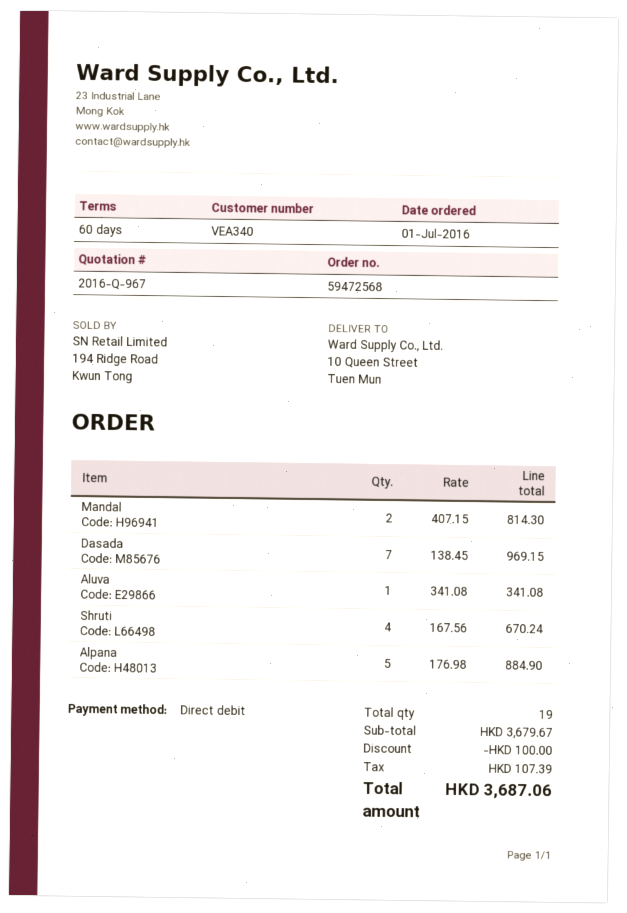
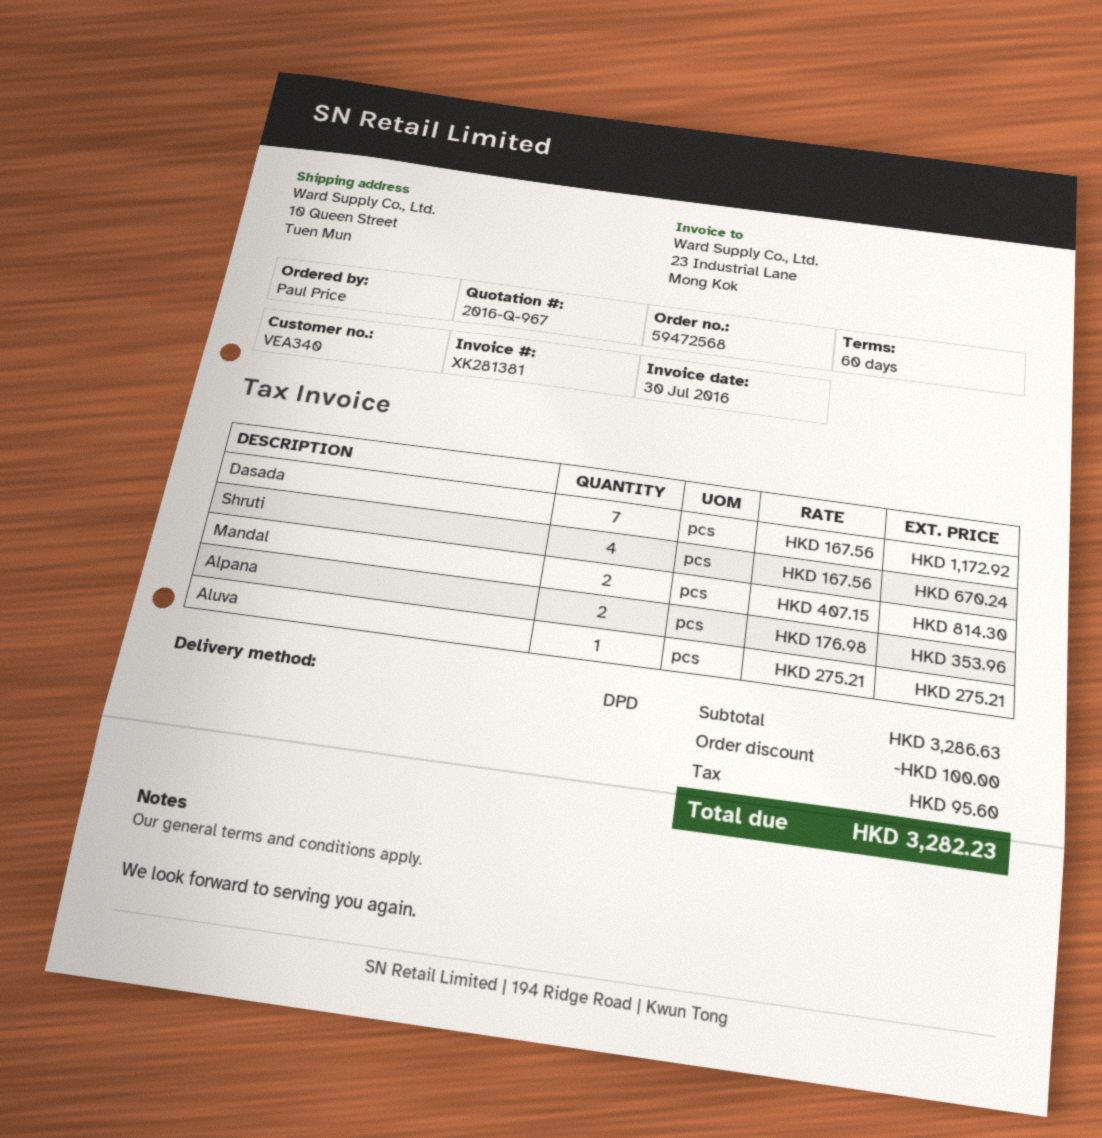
Dasada: 7 x 138.45 = 969.15 -> 7 x 167.56 = 1172.92
Aluva: 1 x 341.08 = 341.08 -> 1 x 275.21 = 275.21
Alpana: 5 x 176.98 = 884.90 -> 2 x 176.98 = 353.96
subtotal: 3679.67 -> 3286.63
tax: 107.39 -> 95.60
total: 3687.06 -> 3282.23

